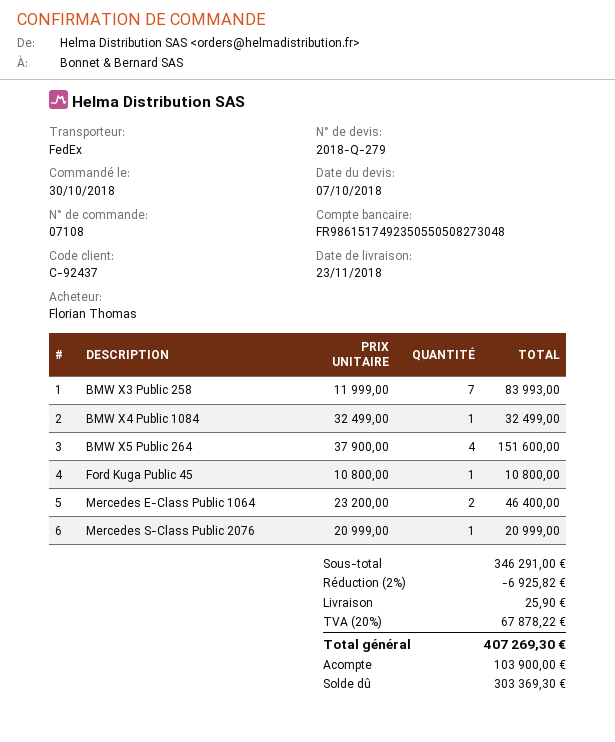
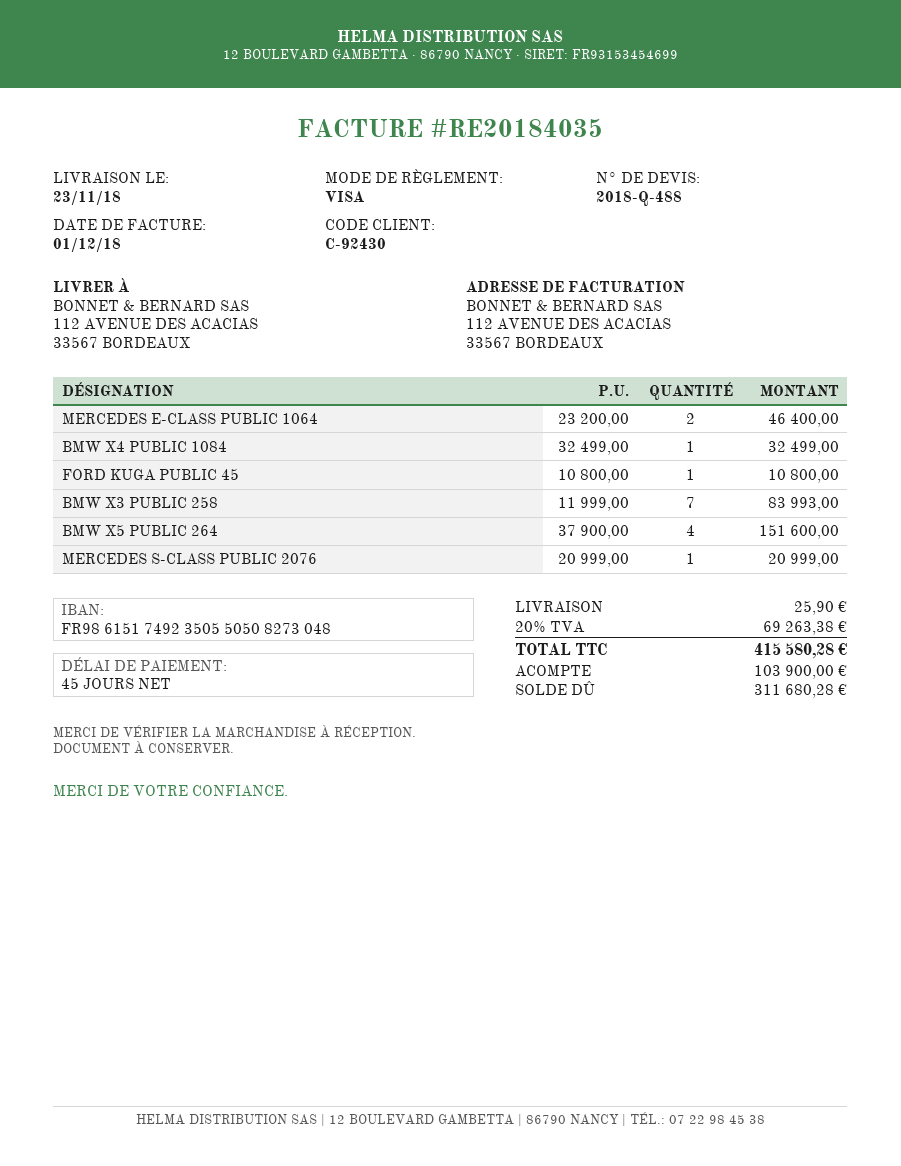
quote number: 2018-Q-279 -> 2018-Q-488
customer number: C-92437 -> C-92430
discount: 2% = 6925.82 -> none
tax: 20% = 67878.22 -> 20% = 69263.38
total: 407269.30 -> 415580.28
balance: 303369.30 -> 311680.28

